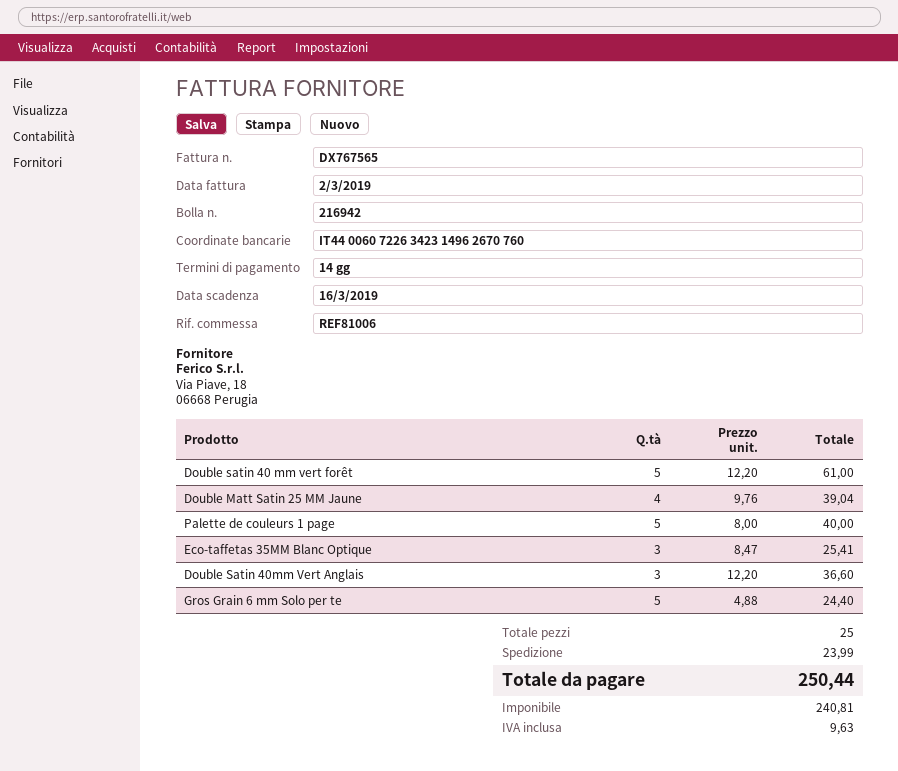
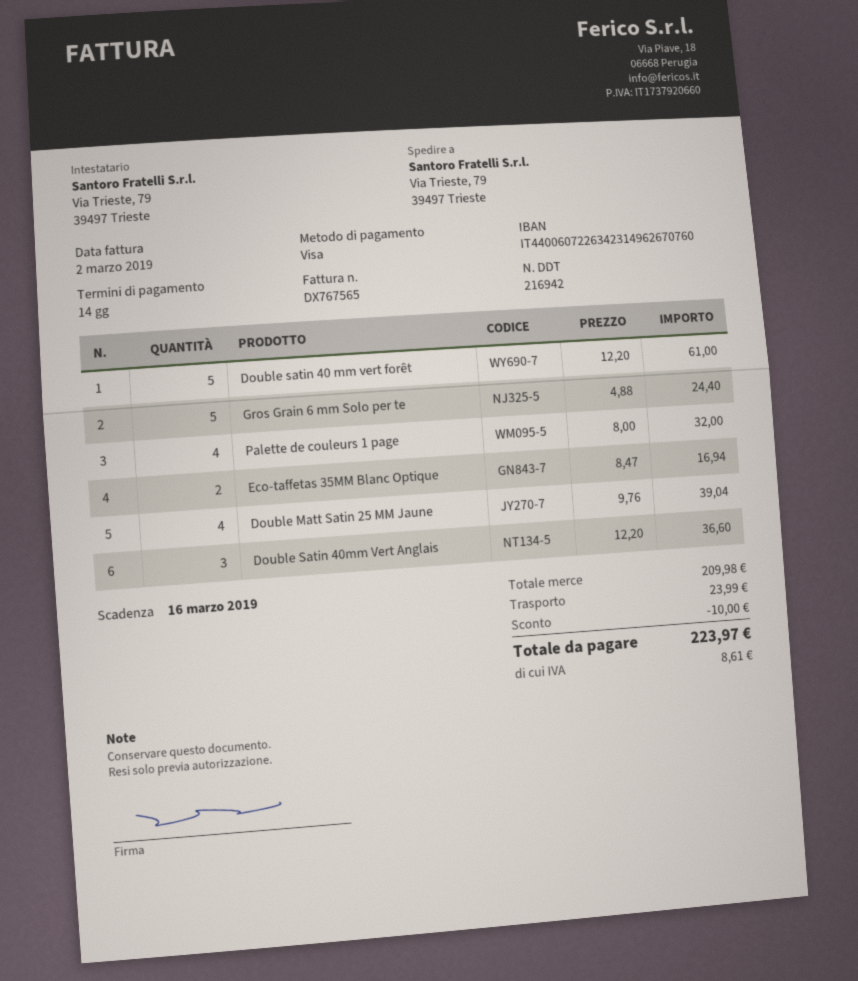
Palette de couleurs 1 page: 5 x 8.00 = 40.00 -> 4 x 8.00 = 32.00
Eco-taffetas 35MM Blanc Optique: 3 x 8.47 = 25.41 -> 2 x 8.47 = 16.94
discount: none -> 10.00
tax: 9.63 -> 8.61
total: 250.44 -> 223.97

